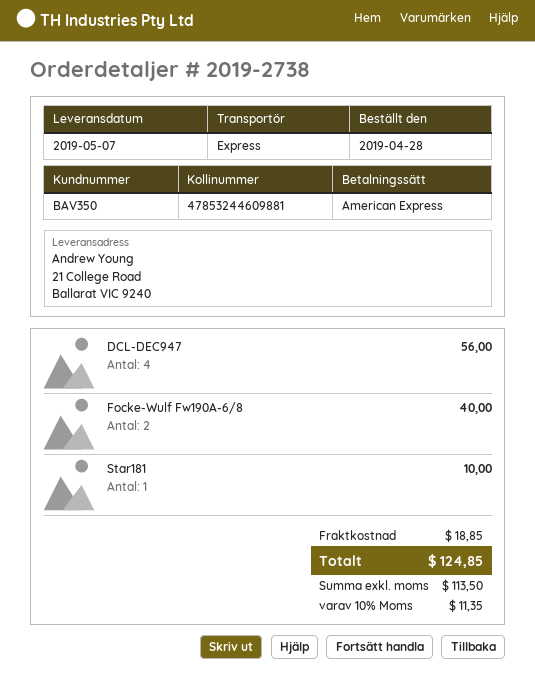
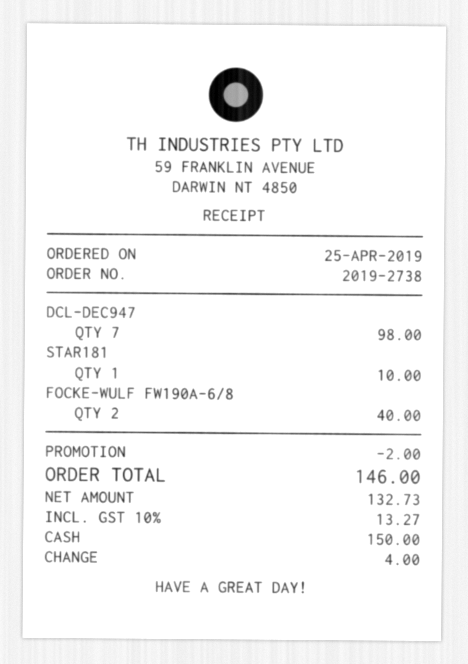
order date: 2019-04-28 -> 2019-04-25
payment method: American Express -> cash
DCL-DEC947: 4 for 56.00 -> 7 for 98.00
discount: none -> 2.00
shipping: 18.85 -> none
net: 113.50 -> 132.73
tax: 10% = 11.35 -> 10% = 13.27
total: 124.85 -> 146.00

